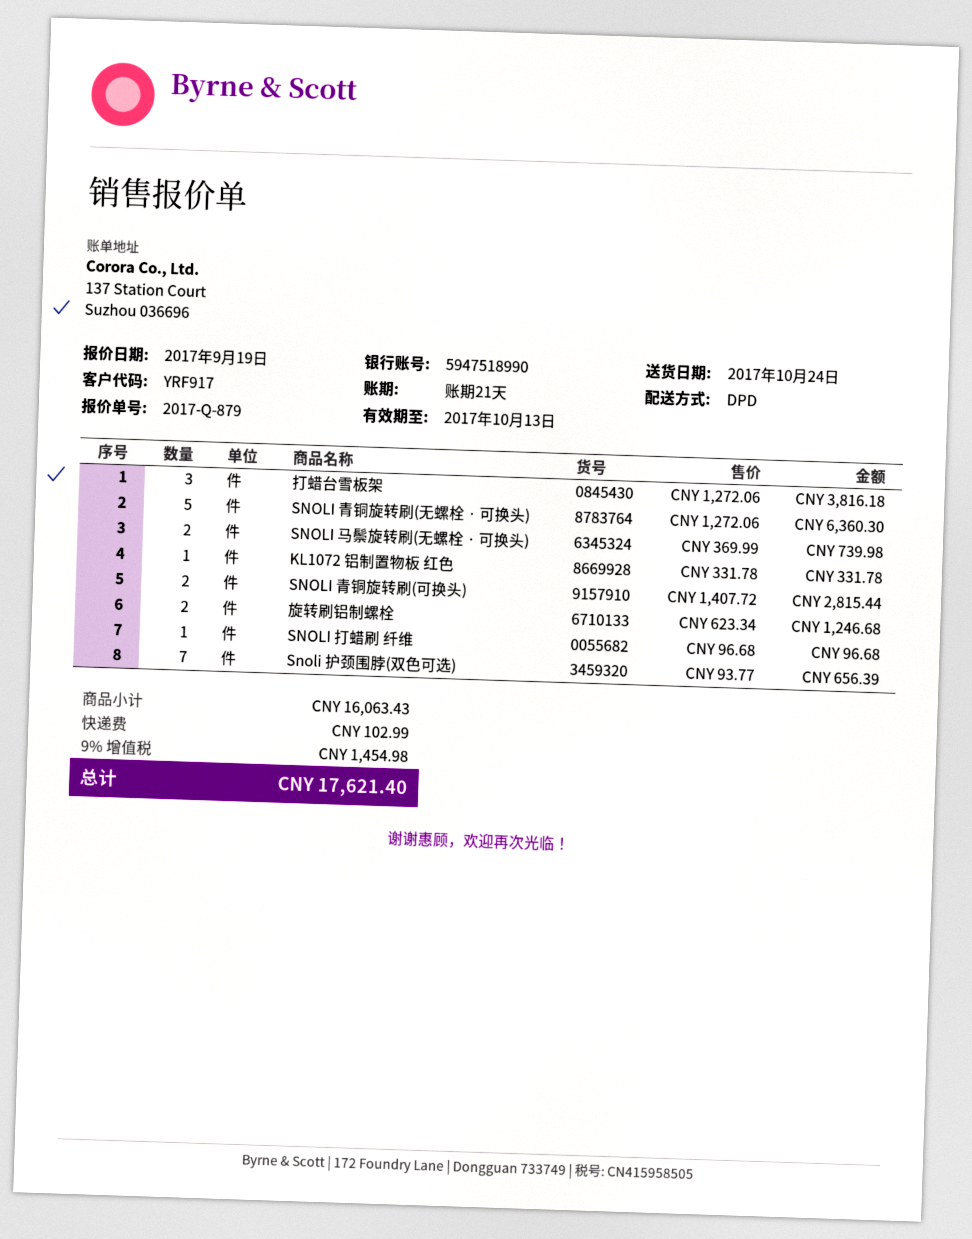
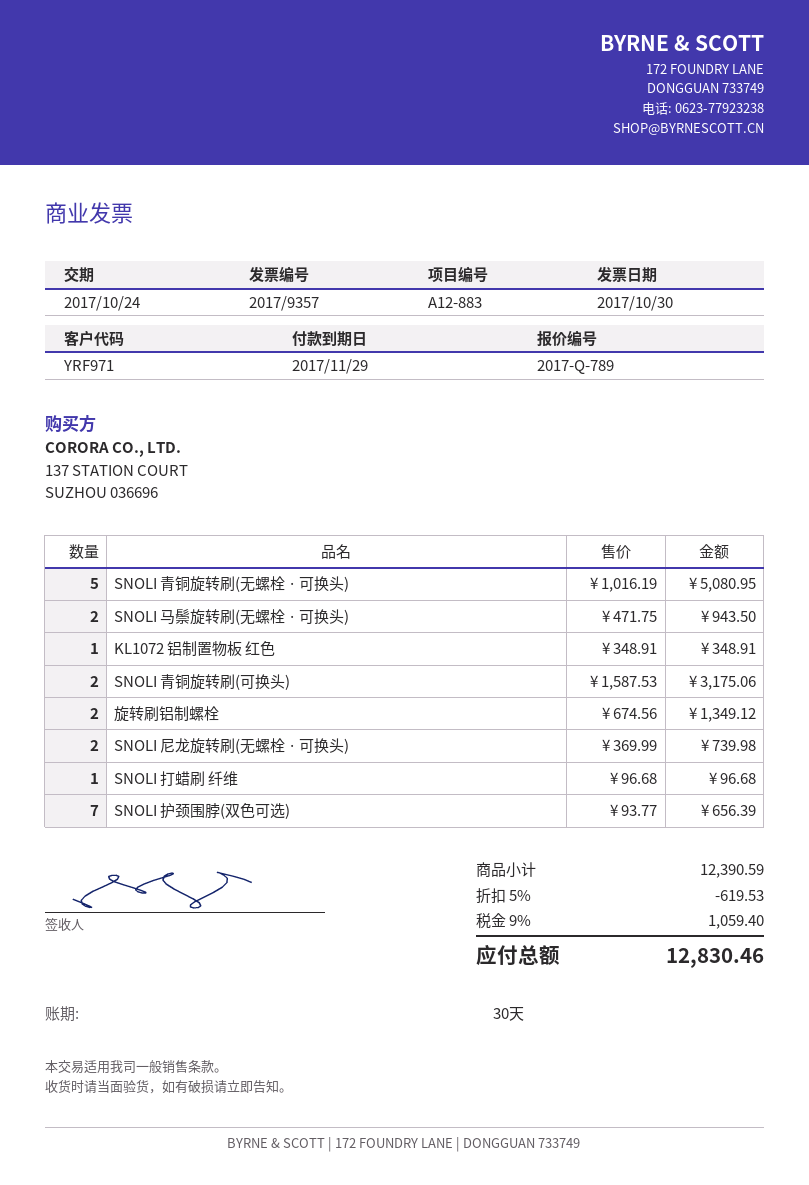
quote number: 2017-Q-879 -> 2017-Q-789
payment terms: 21 days -> 30 days
customer number: YRF917 -> YRF971
打蜡台雪板架: 3 x 1272.06 = 3816.18 -> none
SNOLI 青铜旋转刷(无螺栓 · 可换头): 5 x 1272.06 = 6360.30 -> 5 x 1016.19 = 5080.95
SNOLI 马鬃旋转刷(无螺栓 · 可换头): 2 x 369.99 = 739.98 -> 2 x 471.75 = 943.50
KL1072 铝制置物板 红色: 1 x 331.78 = 331.78 -> 1 x 348.91 = 348.91
SNOLI 青铜旋转刷(可换头): 2 x 1407.72 = 2815.44 -> 2 x 1587.53 = 3175.06
旋转刷铝制螺栓: 2 x 623.34 = 1246.68 -> 2 x 674.56 = 1349.12
SNOLI 尼龙旋转刷(无螺栓 · 可换头): none -> 2 x 369.99 = 739.98
subtotal: 16063.43 -> 12390.59
discount: none -> 5% = 619.53
shipping: 102.99 -> none
tax: 9% = 1454.98 -> 9% = 1059.40
total: 17621.40 -> 12830.46

